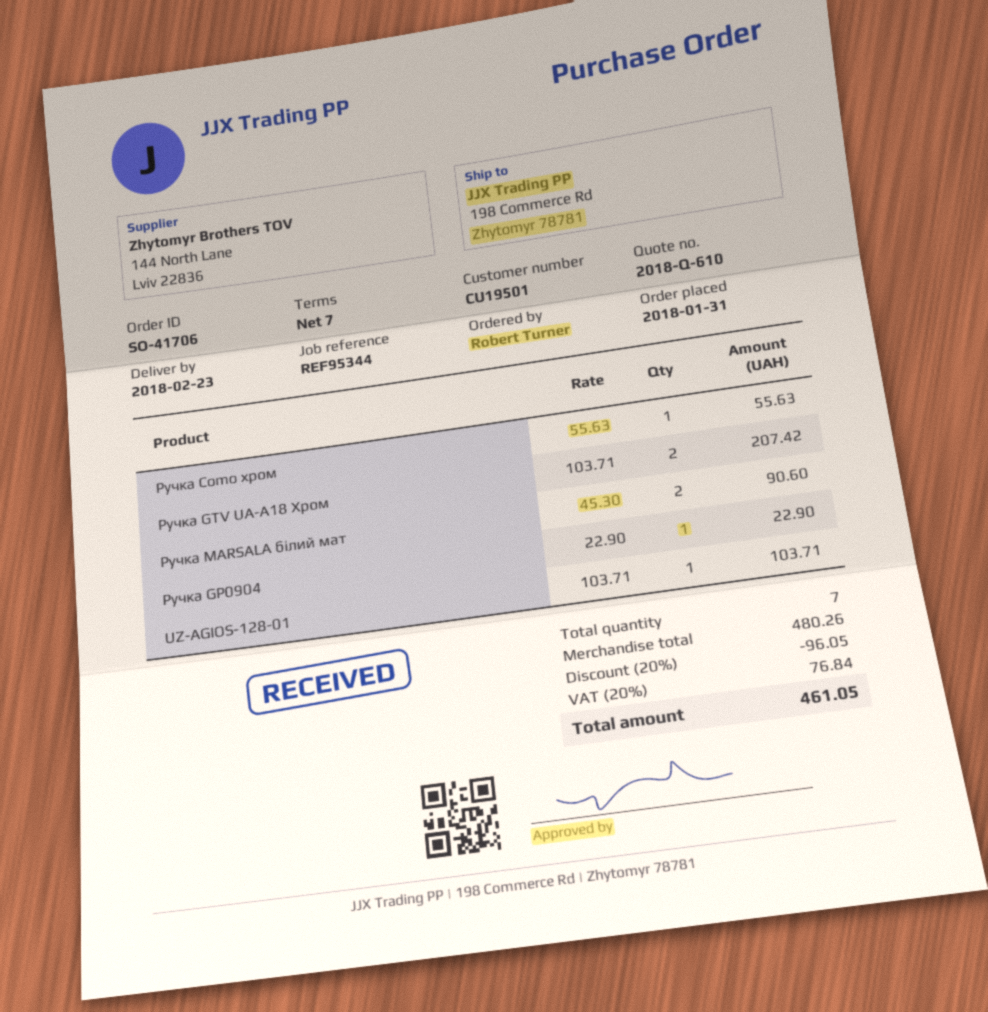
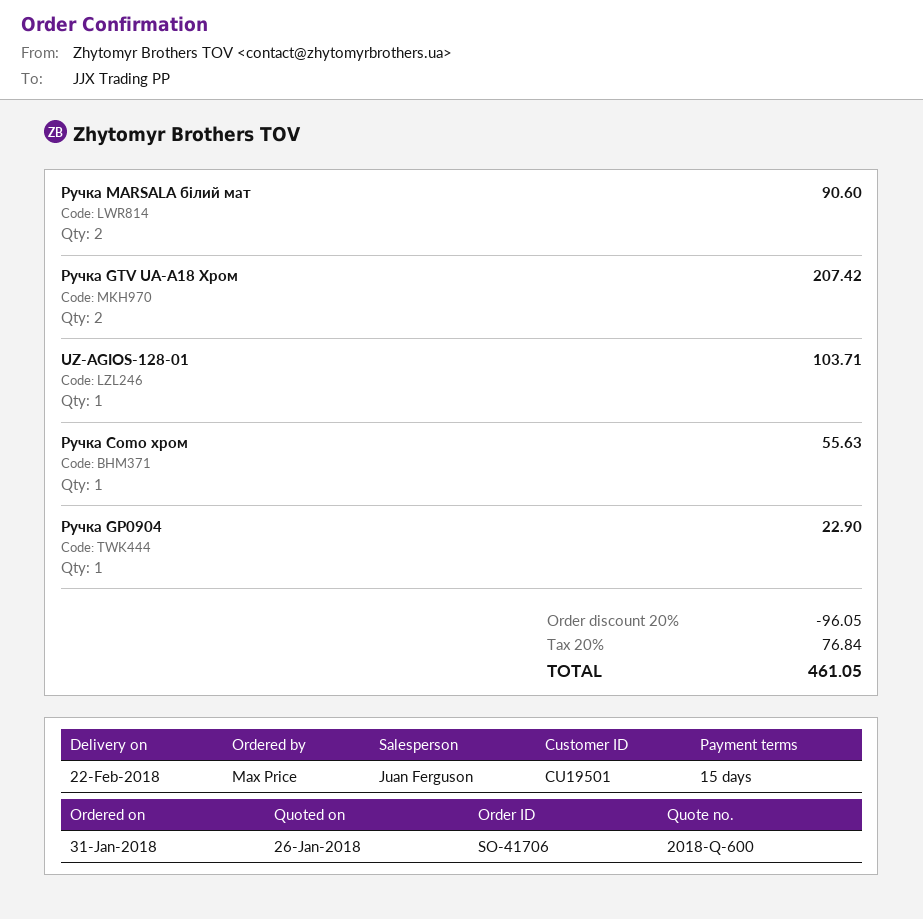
quote number: 2018-Q-610 -> 2018-Q-600
delivery date: 2018-02-23 -> 2018-02-22
payment terms: 7 days -> 15 days
ordered by: Robert Turner -> Max Price

